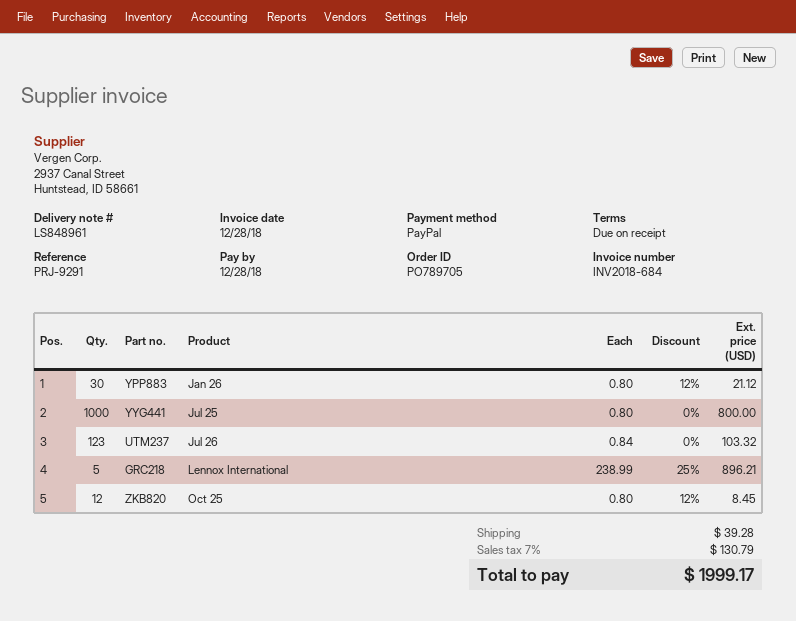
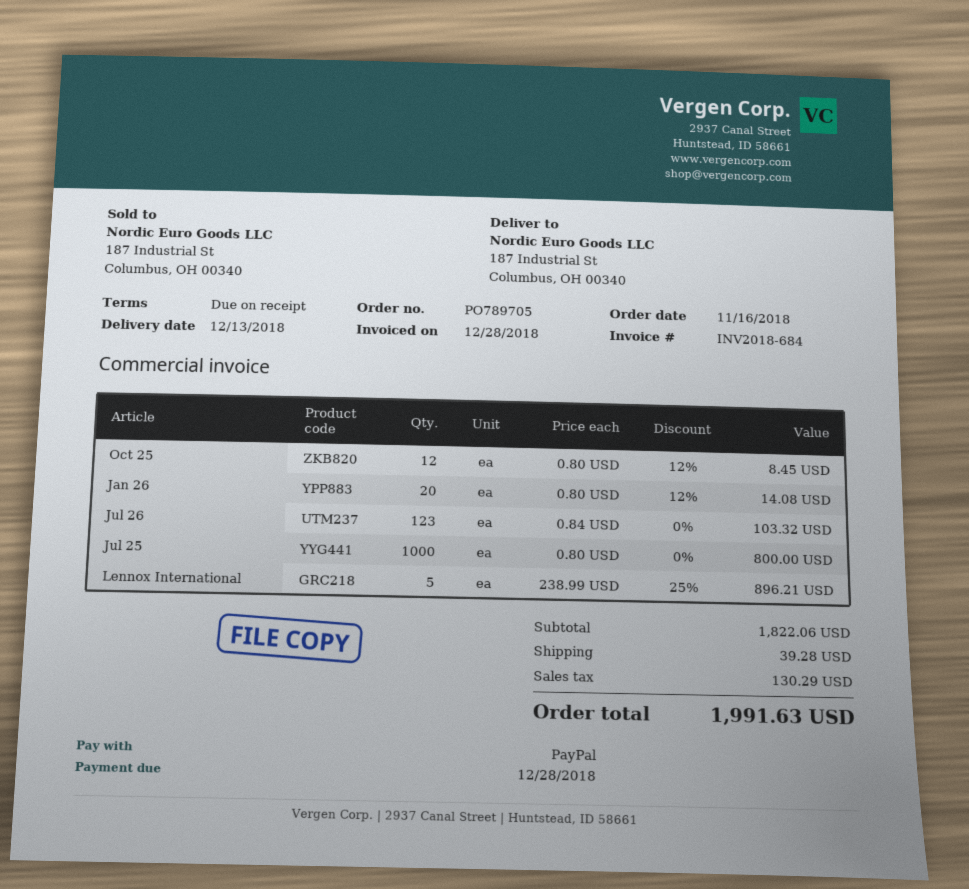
Jan 26: 30 x 0.80 - 12% = 21.12 -> 20 x 0.80 - 12% = 14.08
tax: 130.79 -> 130.29
total: 1999.17 -> 1991.63

